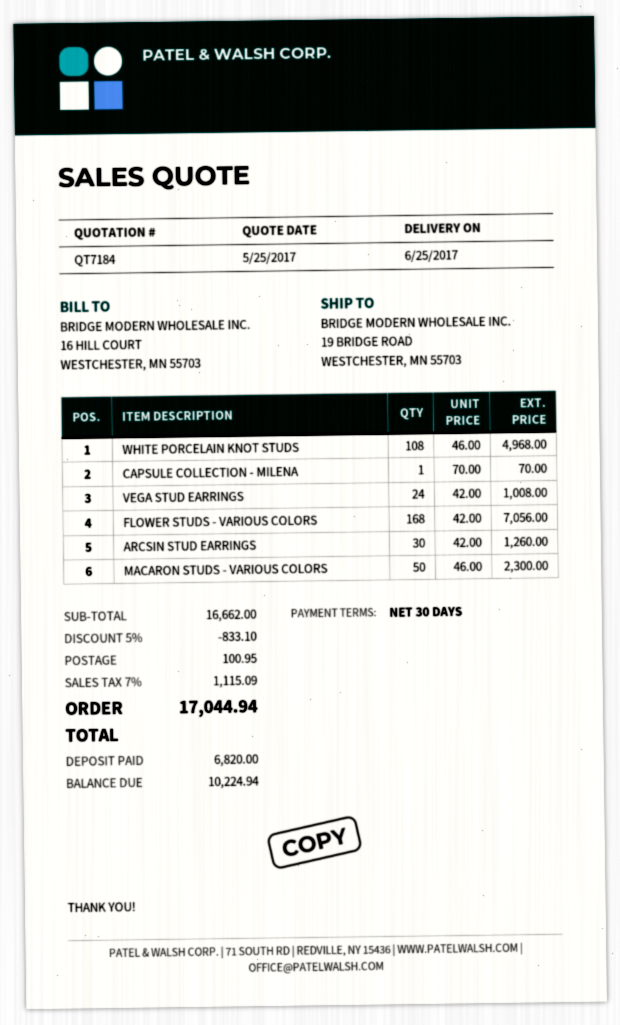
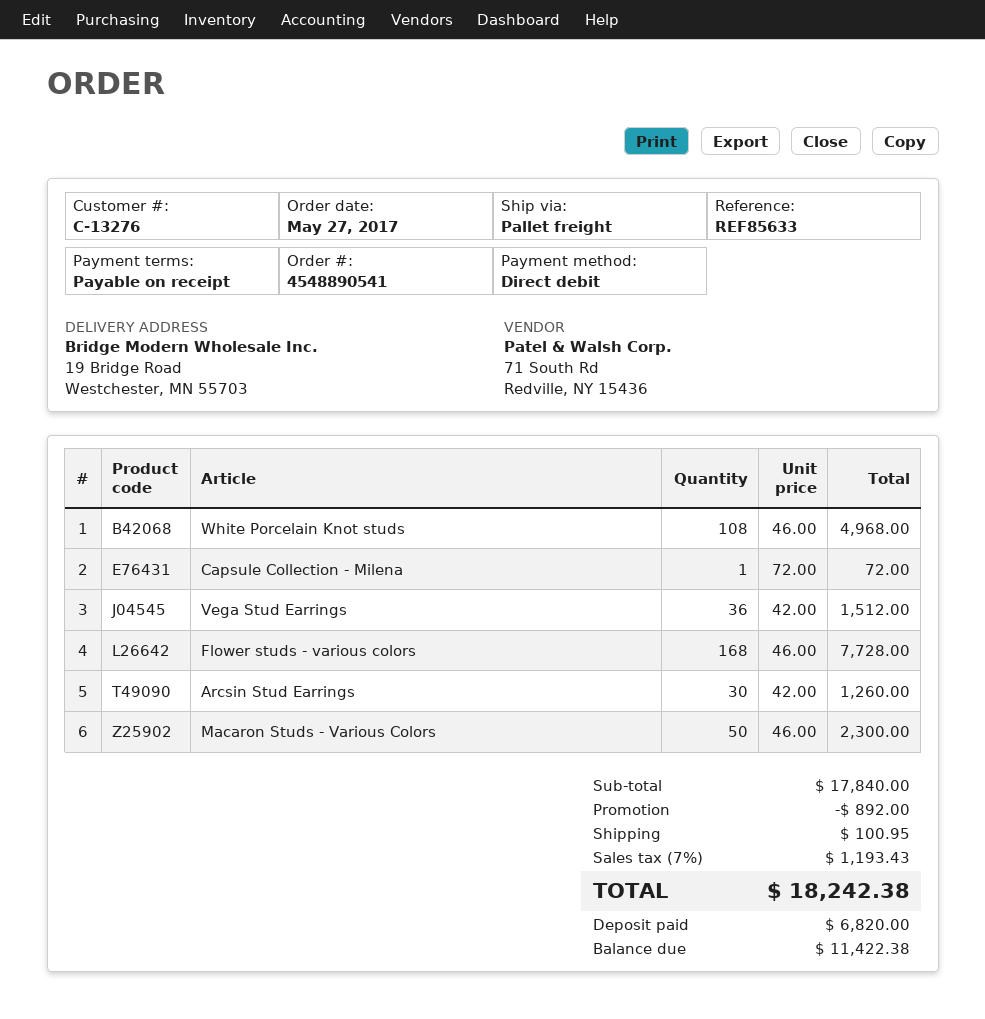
payment terms: 30 days -> on receipt
CAPSULE COLLECTION - MILENA: 1 x 70.00 = 70.00 -> 1 x 72.00 = 72.00
VEGA STUD EARRINGS: 24 x 42.00 = 1008.00 -> 36 x 42.00 = 1512.00
FLOWER STUDS - VARIOUS COLORS: 168 x 42.00 = 7056.00 -> 168 x 46.00 = 7728.00
subtotal: 16662.00 -> 17840.00
discount: 833.10 -> 892.00
tax: 7% = 1115.09 -> 7% = 1193.43
total: 17044.94 -> 18242.38
balance: 10224.94 -> 11422.38

